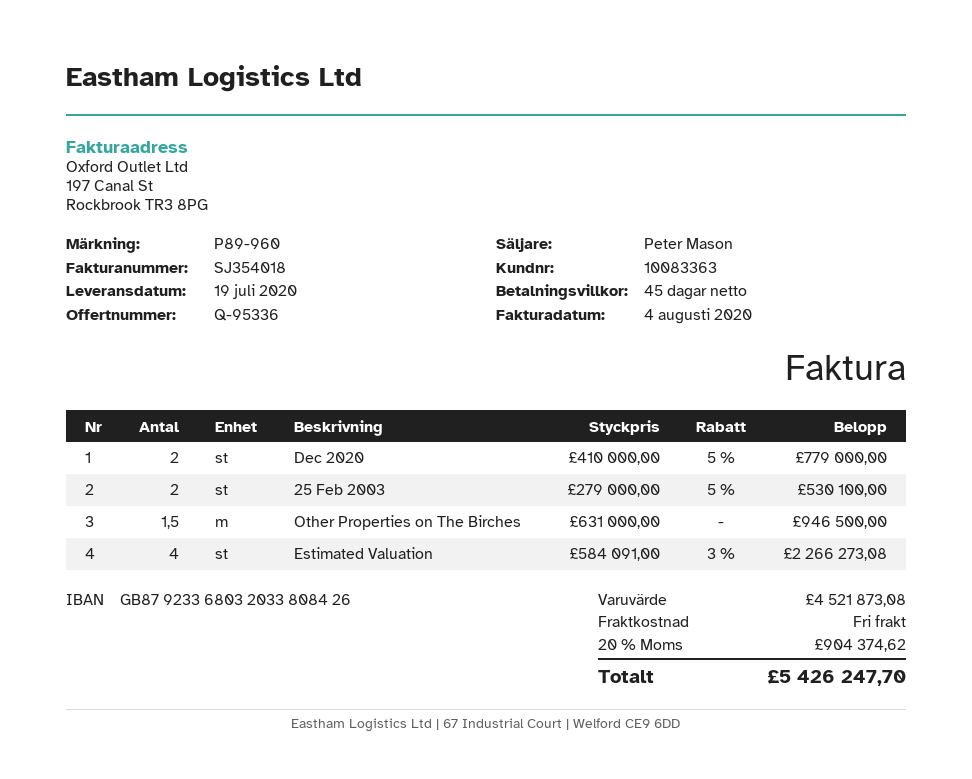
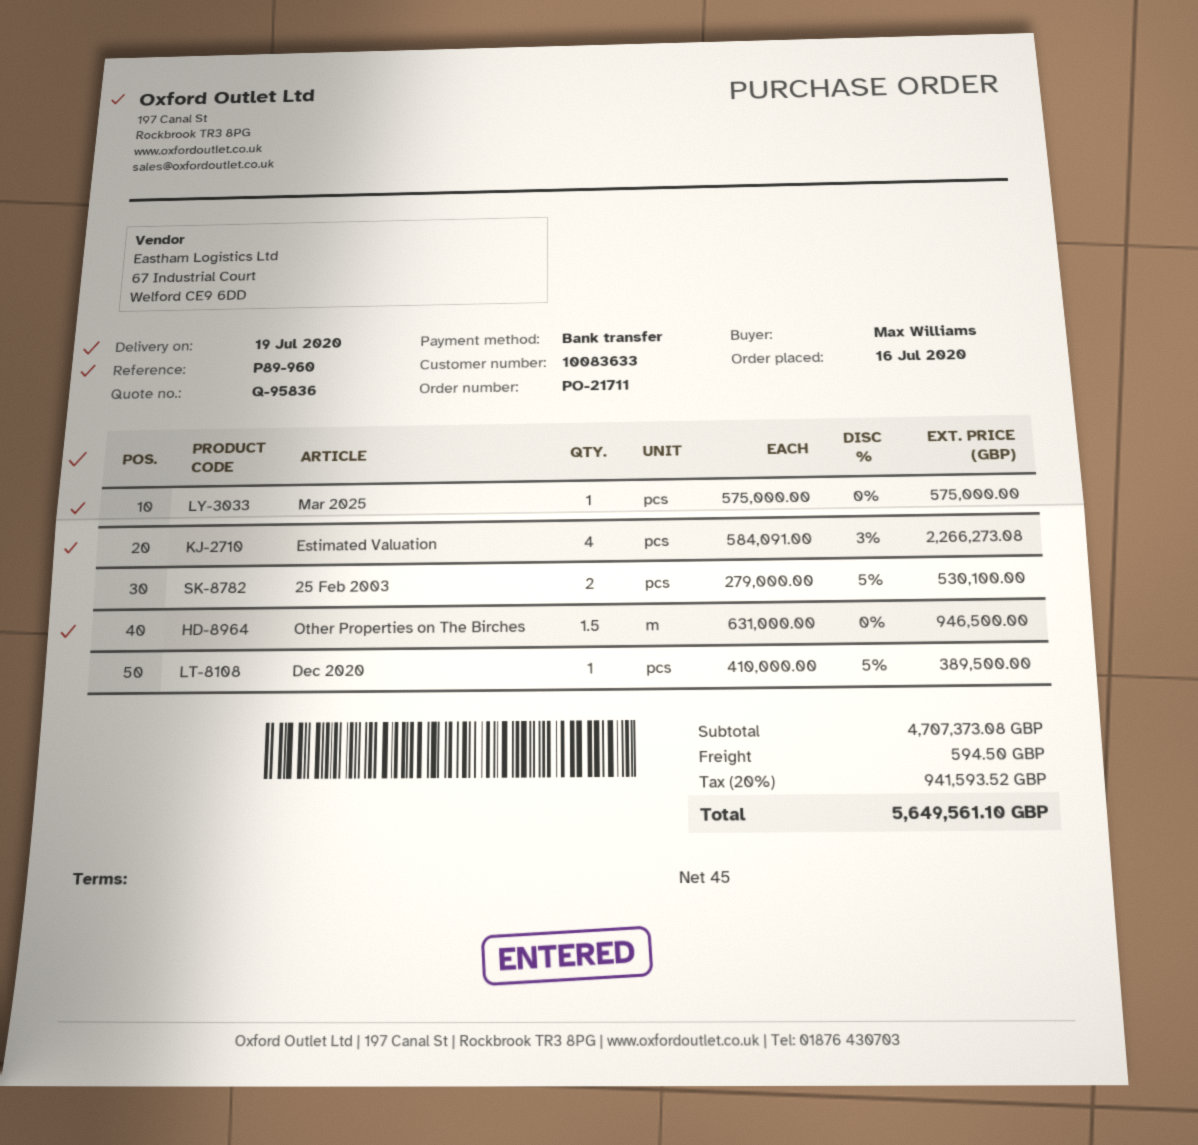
quote number: Q-95336 -> Q-95836
customer number: 10083363 -> 10083633
Dec 2020: 2 x 410000.00 - 5% = 779000.00 -> 1 x 410000.00 - 5% = 389500.00
Mar 2025: none -> 1 x 575000.00 = 575000.00
subtotal: 4521873.08 -> 4707373.08
shipping: 0.00 -> 594.50
tax: 20% = 904374.62 -> 20% = 941593.52
total: 5426247.70 -> 5649561.10

